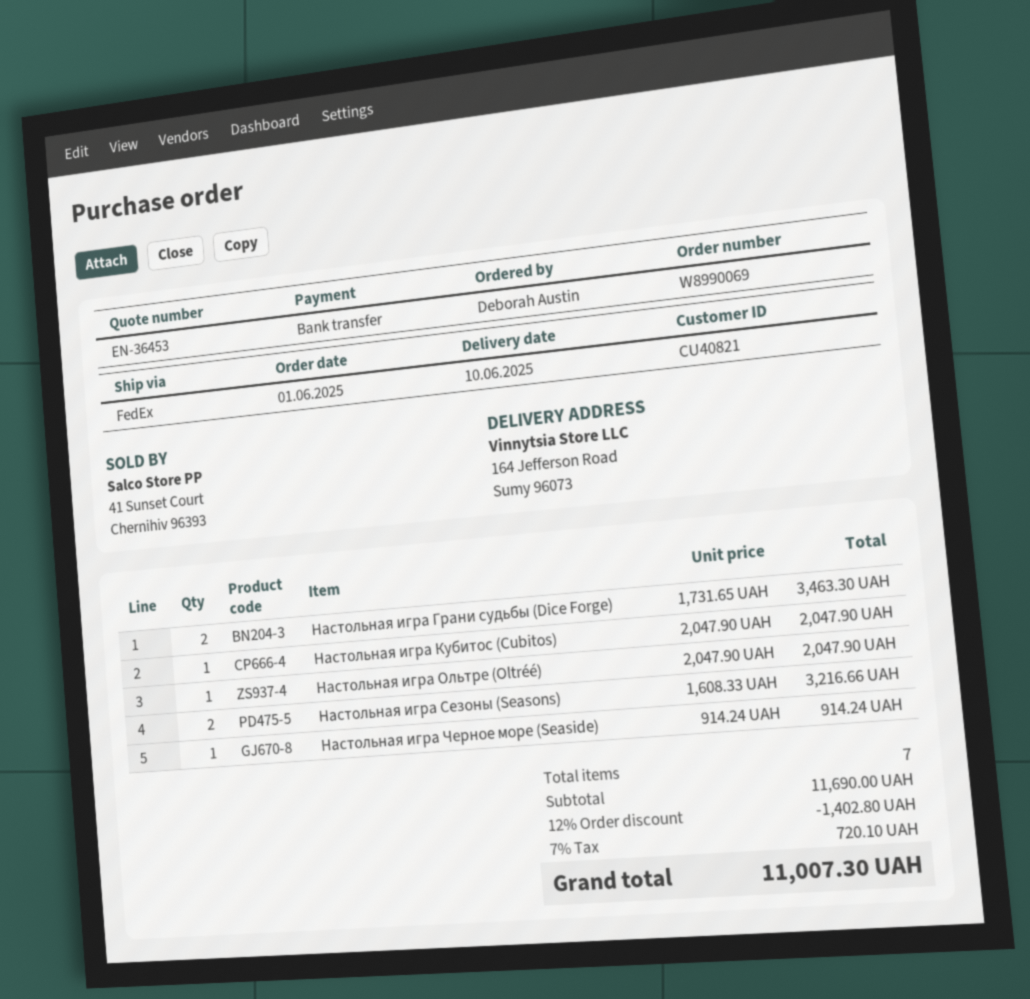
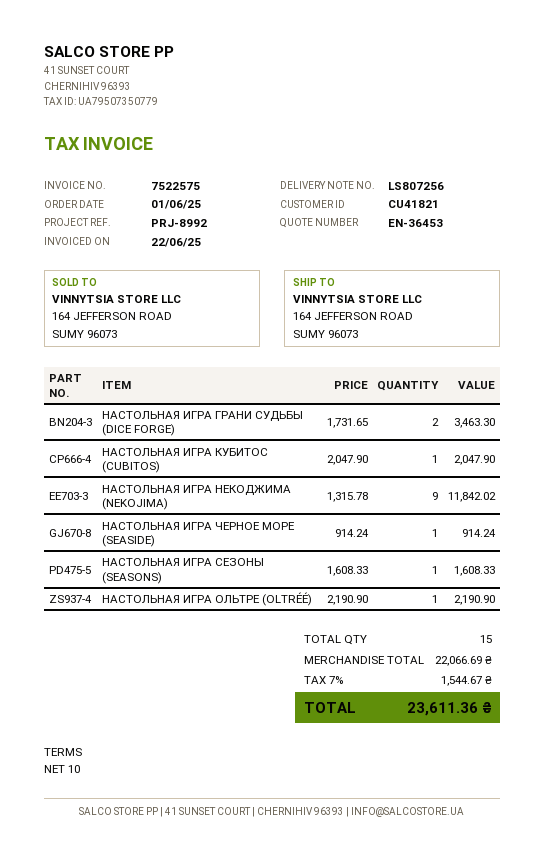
customer number: CU40821 -> CU41821
Настольная игра Ольтре (Oltréé): 1 x 2047.90 = 2047.90 -> 1 x 2190.90 = 2190.90
Настольная игра Сезоны (Seasons): 2 x 1608.33 = 3216.66 -> 1 x 1608.33 = 1608.33
НАСТОЛЬНАЯ ИГРА НЕКОДЖИМА (NEKOJIMA): none -> 9 x 1315.78 = 11842.02
total quantity: 7 -> 15
subtotal: 11690.00 -> 22066.69
discount: 12% = 1402.80 -> none
tax: 7% = 720.10 -> 7% = 1544.67
total: 11007.30 -> 23611.36

